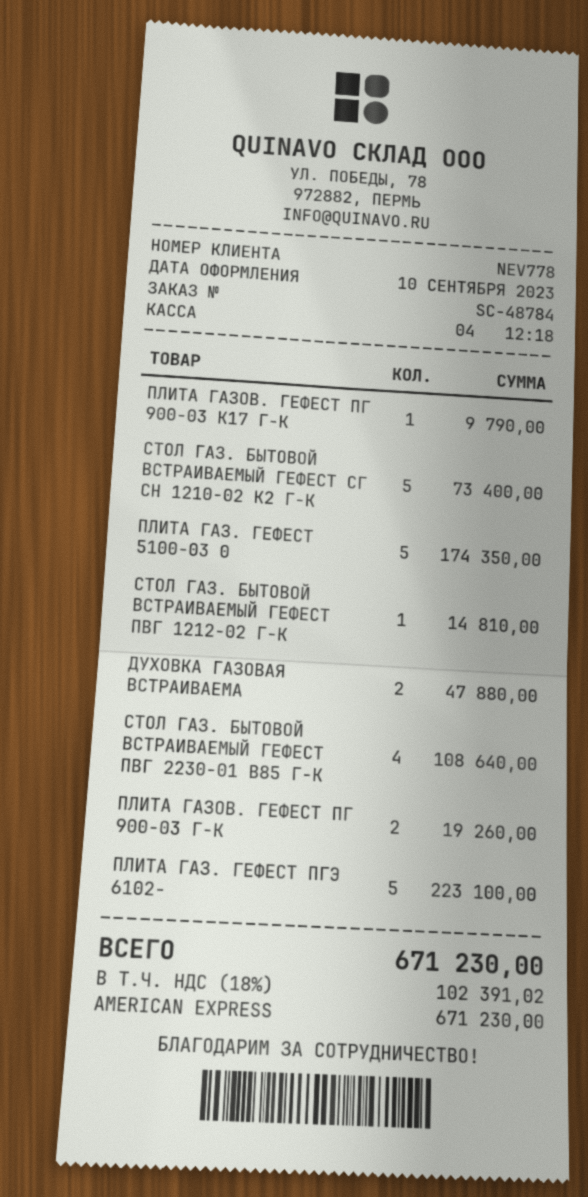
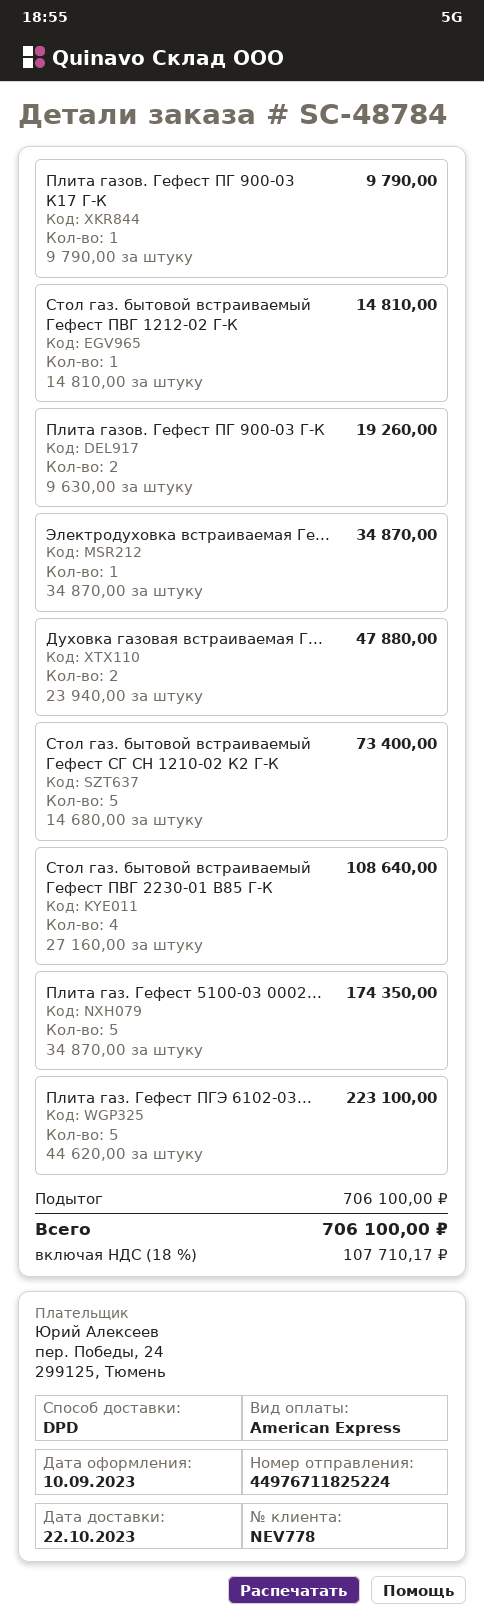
Электродуховка встраиваемая Ге...: none -> 1 for 34870.00
tax: 18% = 102391.02 -> 18% = 107710.17
total: 671230.00 -> 706100.00

